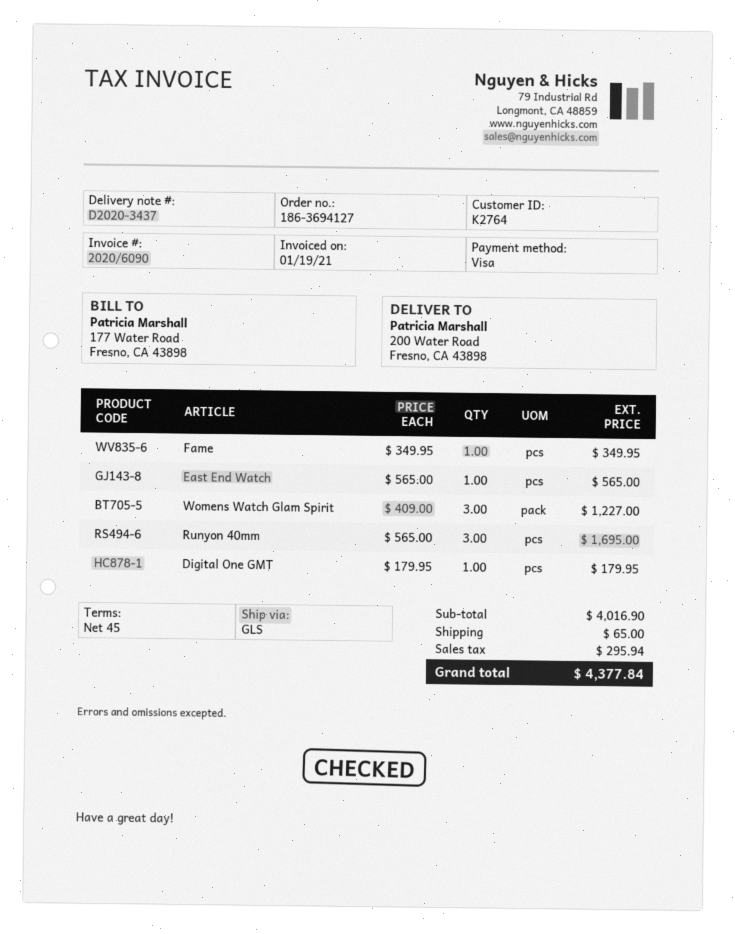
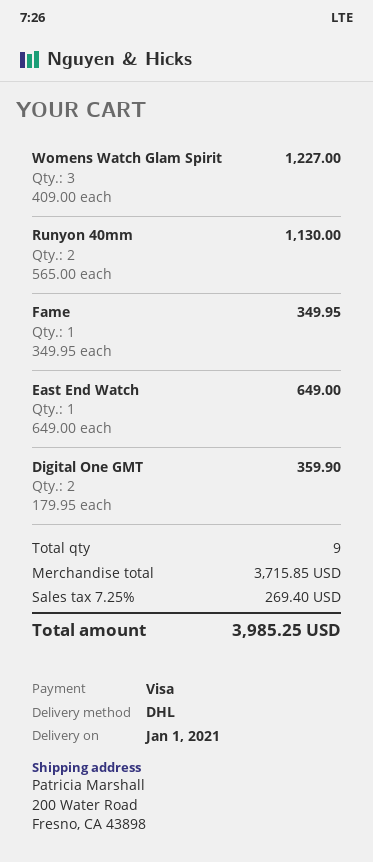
shipping method: GLS -> DHL
East End Watch: 1 x 565.00 = 565.00 -> 1 x 649.00 = 649.00
Runyon 40mm: 3 x 565.00 = 1695.00 -> 2 x 565.00 = 1130.00
Digital One GMT: 1 x 179.95 = 179.95 -> 2 x 179.95 = 359.90
subtotal: 4016.90 -> 3715.85
shipping: 65.00 -> none
tax: 295.94 -> 269.40
total: 4377.84 -> 3985.25

